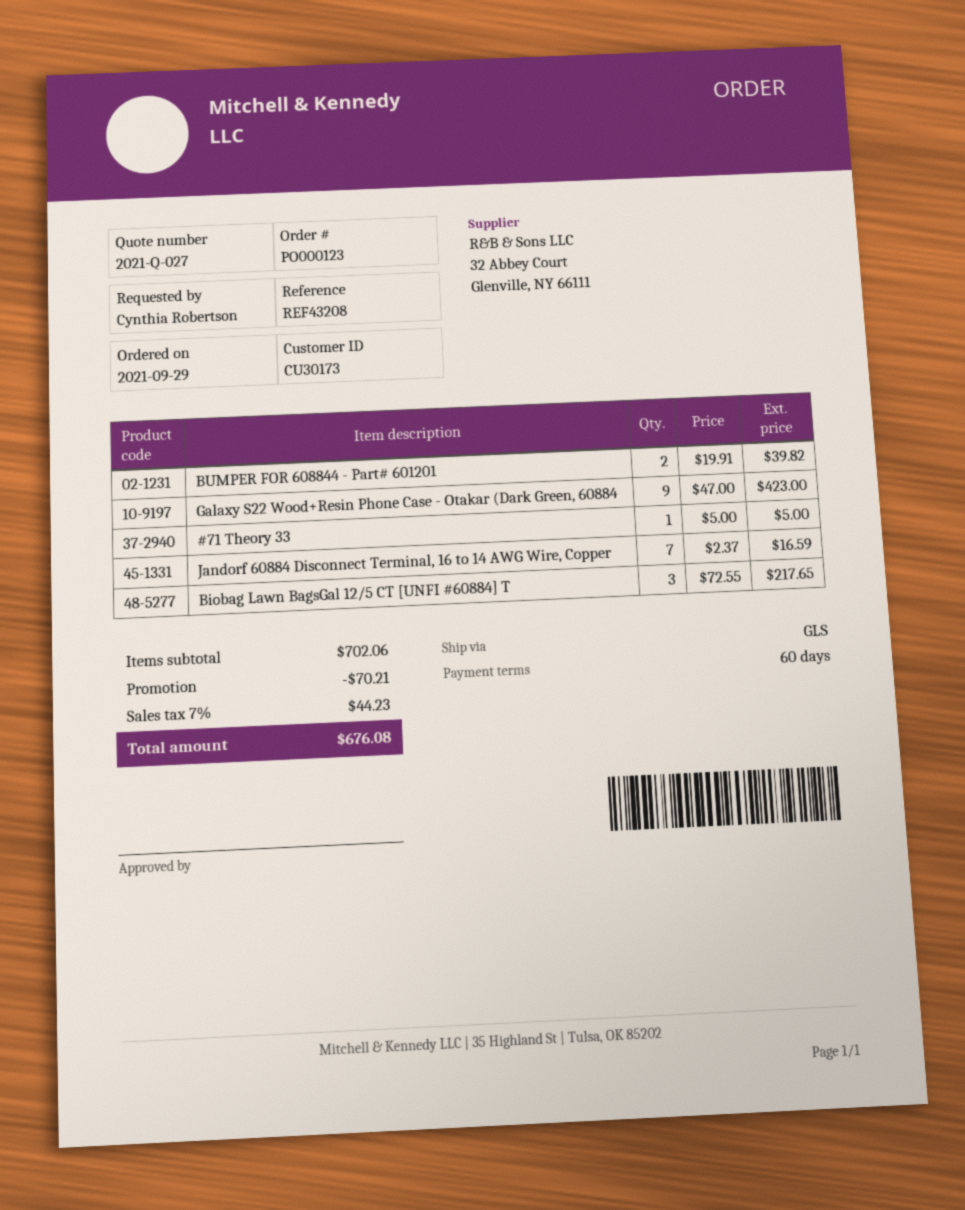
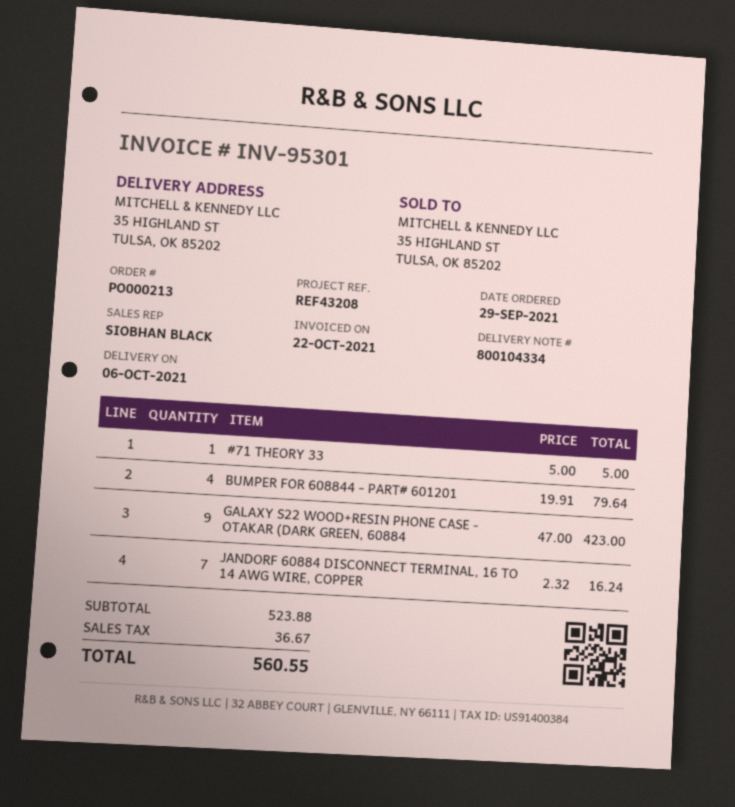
order number: PO000123 -> PO000213
BUMPER FOR 608844 - Part# 601201: 2 x 19.91 = 39.82 -> 4 x 19.91 = 79.64
Jandorf 60884 Disconnect Terminal, 16 to 14 AWG Wire, Copper: 7 x 2.37 = 16.59 -> 7 x 2.32 = 16.24
Biobag Lawn BagsGal 12/5 CT [UNFI #60884] T: 3 x 72.55 = 217.65 -> none
subtotal: 702.06 -> 523.88
discount: 70.21 -> none
tax: 44.23 -> 36.67
total: 676.08 -> 560.55

